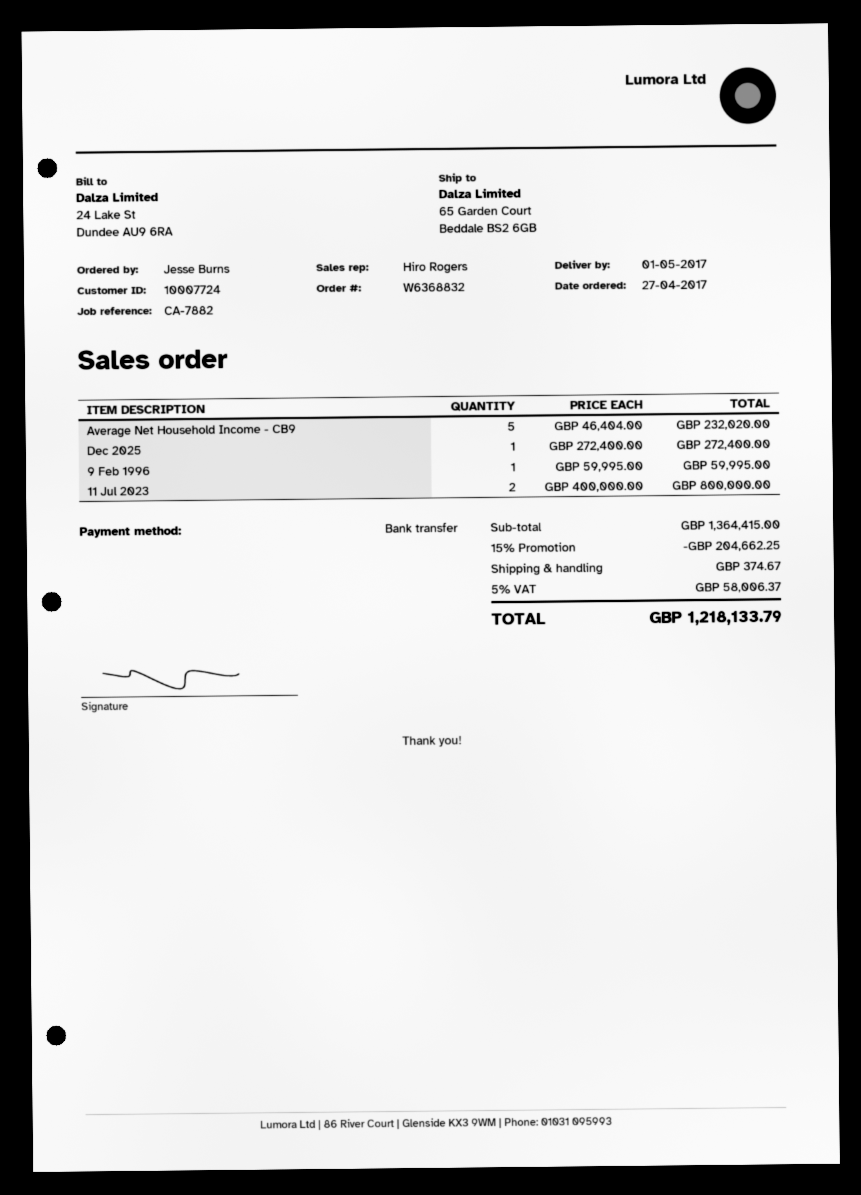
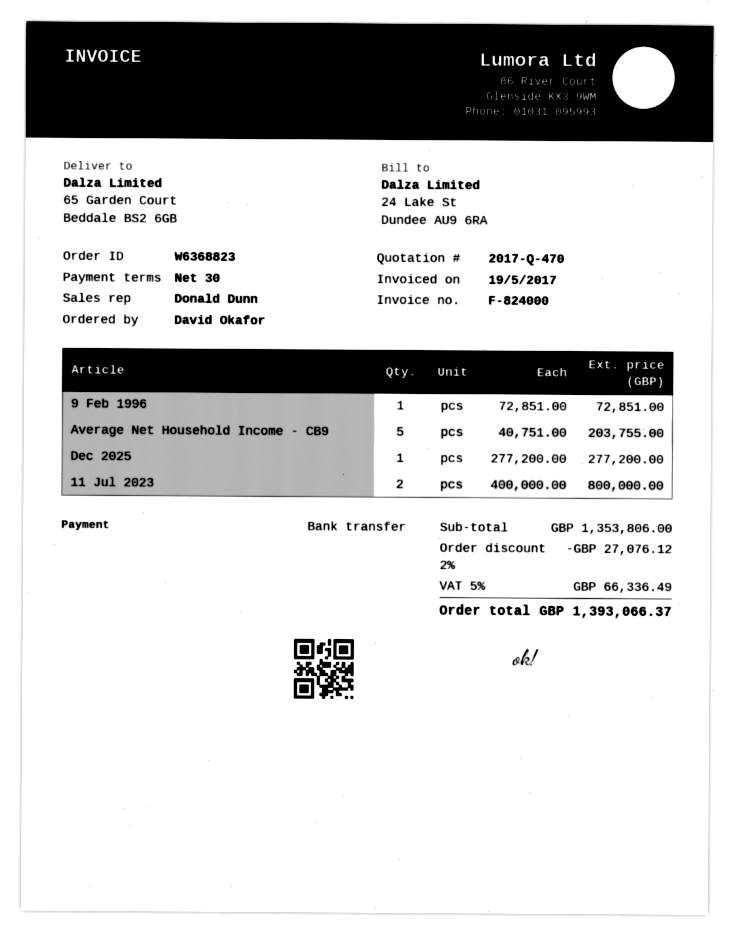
order number: W6368832 -> W6368823
ordered by: Jesse Burns -> David Okafor
sales rep: Hiro Rogers -> Donald Dunn
Average Net Household Income - CB9: 5 x 46404.00 = 232020.00 -> 5 x 40751.00 = 203755.00
Dec 2025: 1 x 272400.00 = 272400.00 -> 1 x 277200.00 = 277200.00
9 Feb 1996: 1 x 59995.00 = 59995.00 -> 1 x 72851.00 = 72851.00
subtotal: 1364415.00 -> 1353806.00
discount: 15% = 204662.25 -> 2% = 27076.12
shipping: 374.67 -> none
tax: 5% = 58006.37 -> 5% = 66336.49
total: 1218133.79 -> 1393066.37

